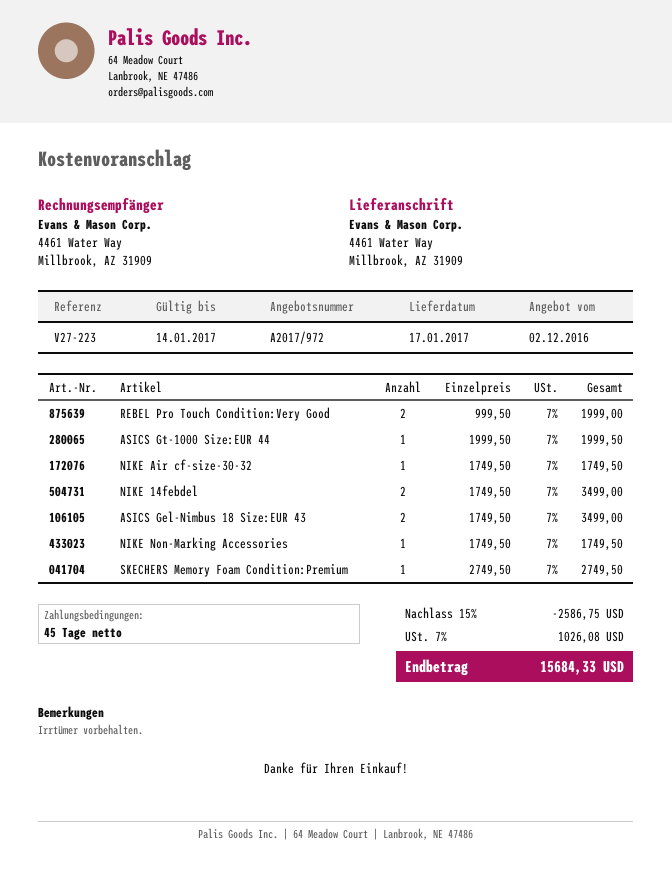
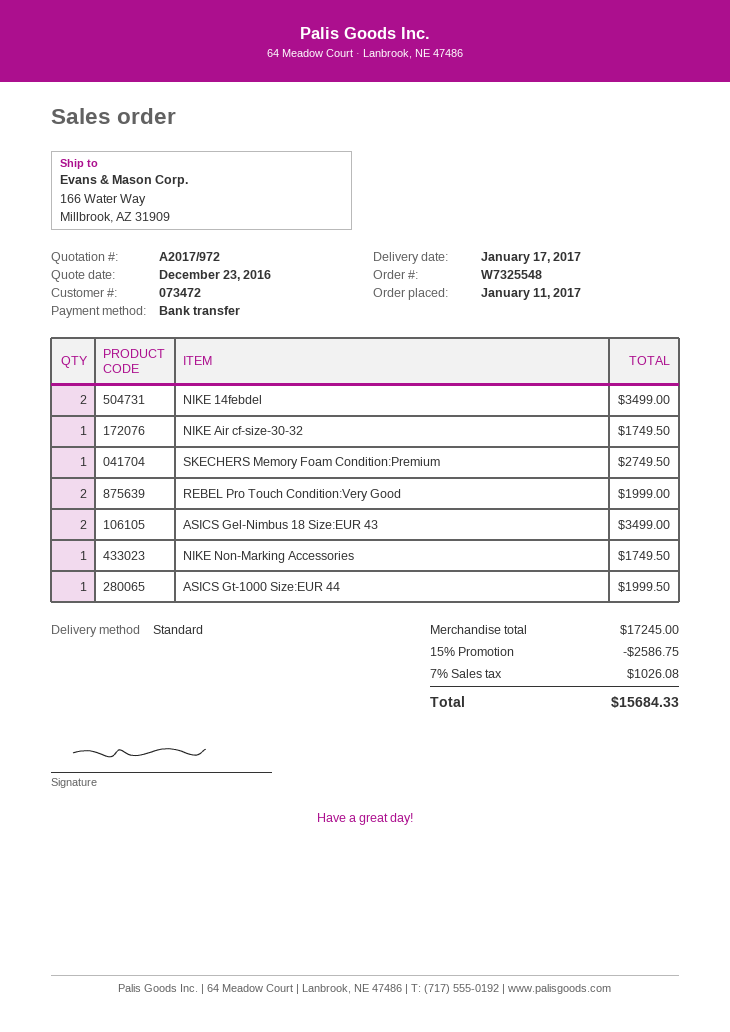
quote date: 2016-12-02 -> 2016-12-23
ship to: 4461 Water Way, Millbrook, AZ 31909 -> 166 Water Way, Millbrook, AZ 31909

